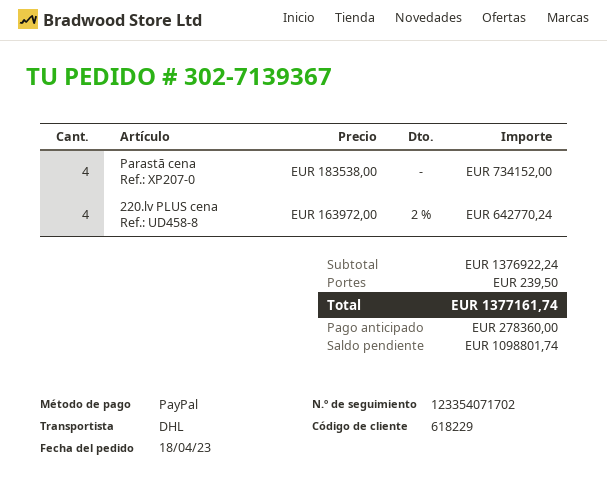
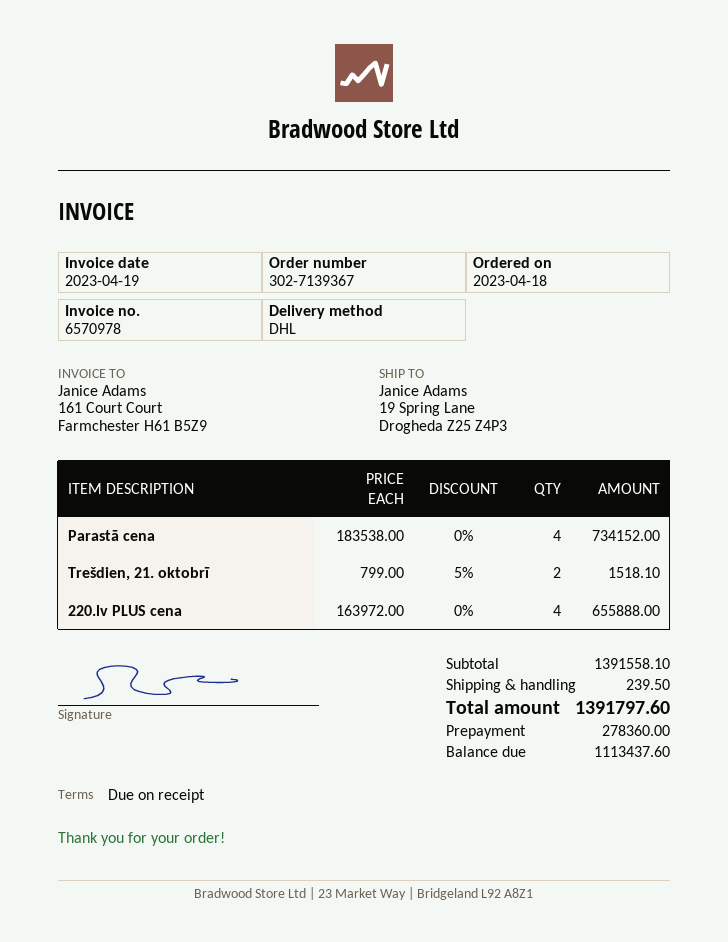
220.lv PLUS cena: 4 x 163972.00 - 2% = 642770.24 -> 4 x 163972.00 = 655888.00
Trešdien, 21. oktobrī: none -> 2 x 799.00 - 5% = 1518.10
subtotal: 1376922.24 -> 1391558.10
total: 1377161.74 -> 1391797.60
balance: 1098801.74 -> 1113437.60

